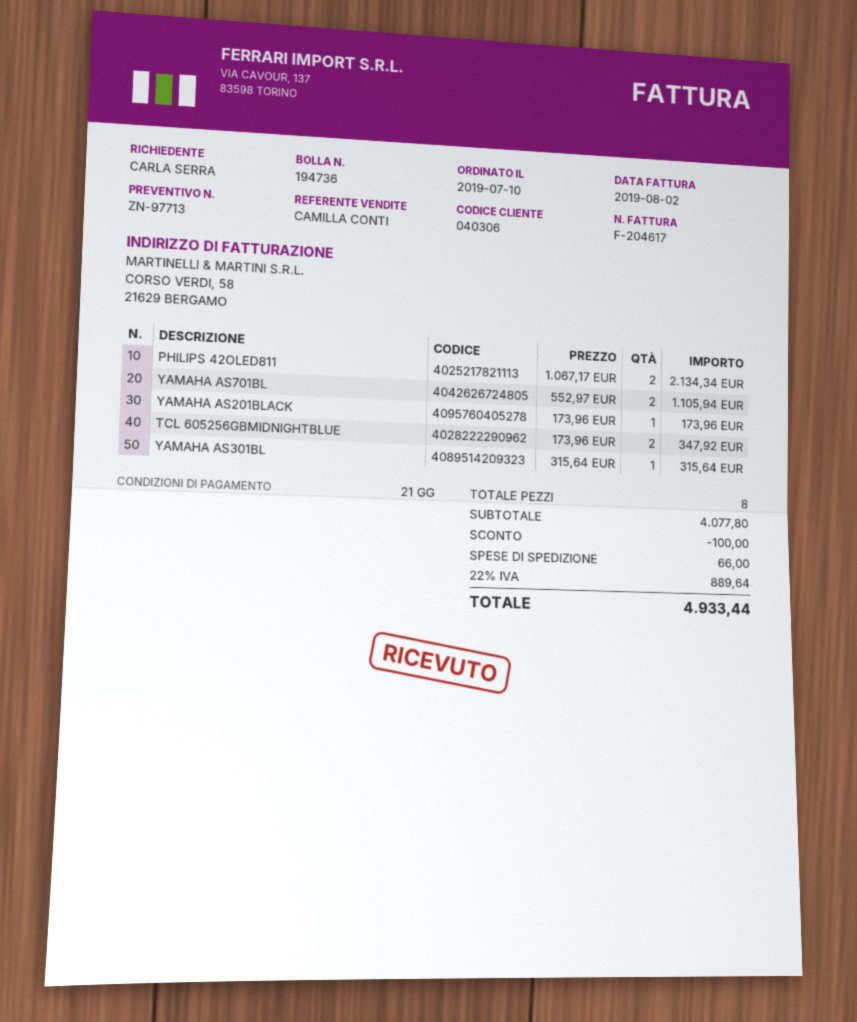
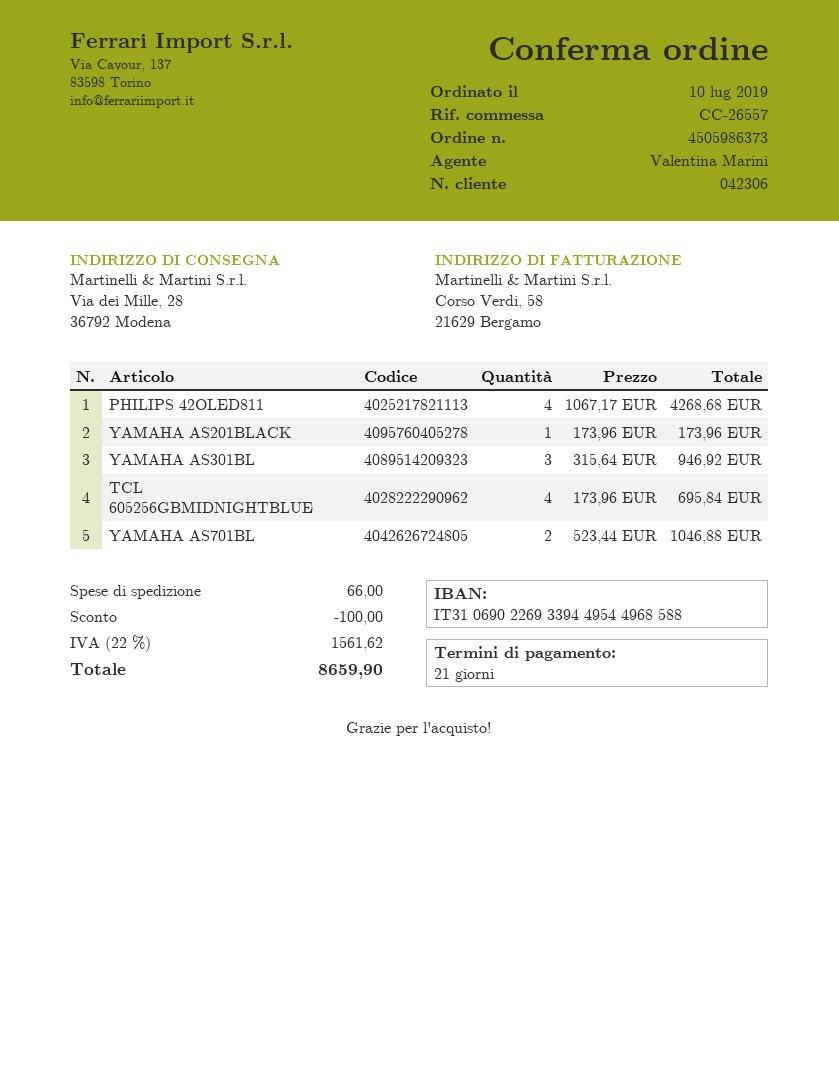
customer number: 040306 -> 042306
sales rep: CAMILLA CONTI -> Valentina Marini
PHILIPS 42OLED811: 2 x 1067.17 = 2134.34 -> 4 x 1067.17 = 4268.68
YAMAHA AS701BL: 2 x 552.97 = 1105.94 -> 2 x 523.44 = 1046.88
TCL 605256GBMIDNIGHTBLUE: 2 x 173.96 = 347.92 -> 4 x 173.96 = 695.84
YAMAHA AS301BL: 1 x 315.64 = 315.64 -> 3 x 315.64 = 946.92
tax: 22% = 889.64 -> 22% = 1561.62
total: 4933.44 -> 8659.90

